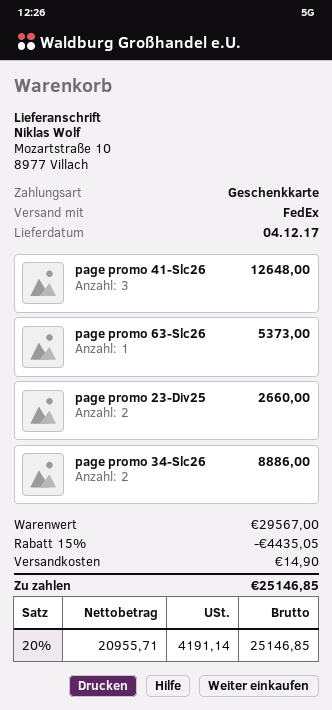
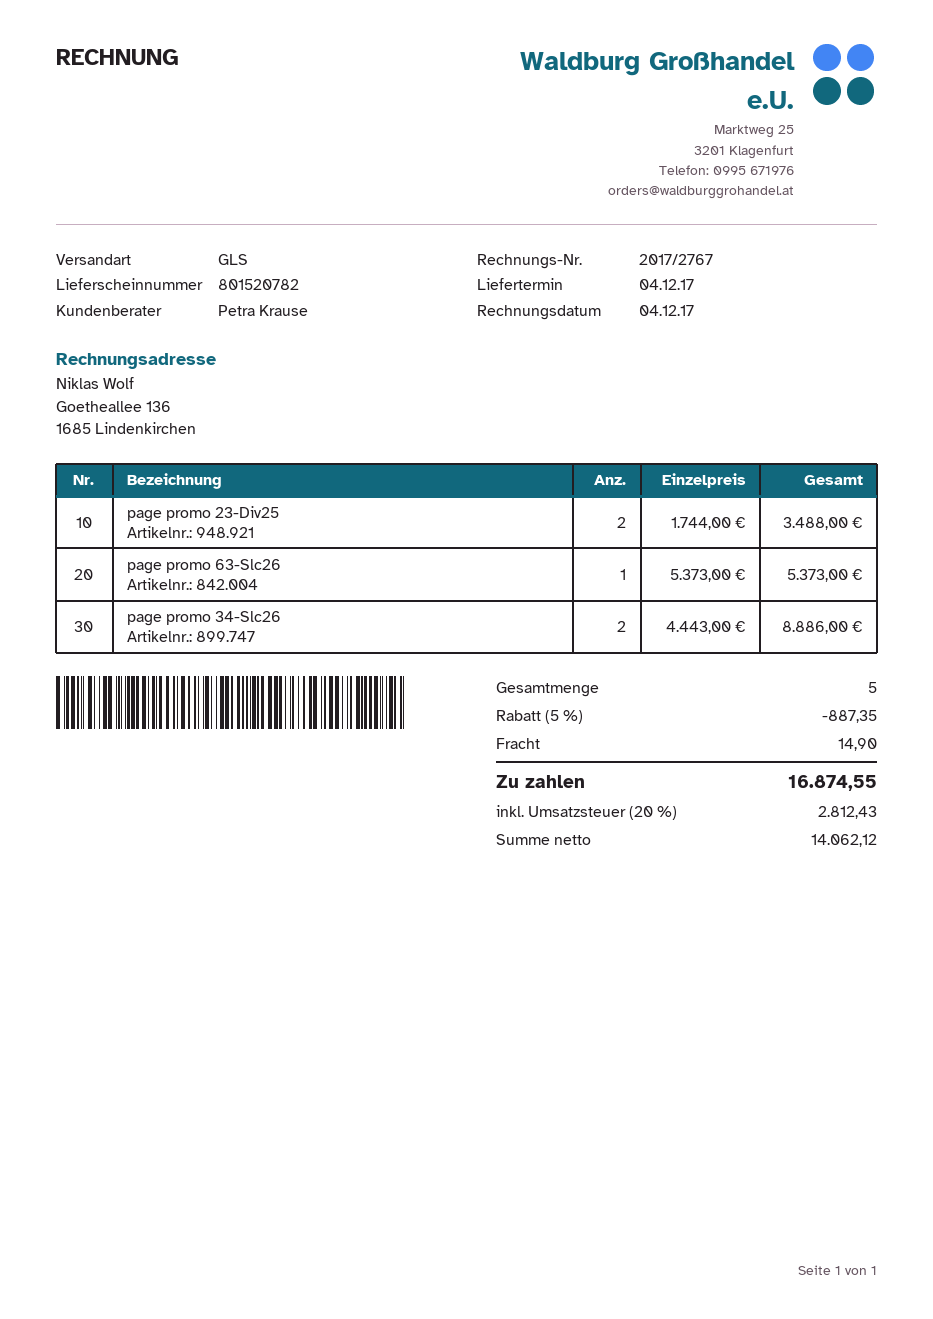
shipping method: FedEx -> GLS
page promo 41-Slc26: 3 for 12648.00 -> none
page promo 23-Div25: 2 for 2660.00 -> 2 for 3488.00
discount: 15% = 4435.05 -> 5% = 887.35
net: 20955.71 -> 14062.12
tax: 20% = 4191.14 -> 20% = 2812.43
total: 25146.85 -> 16874.55

